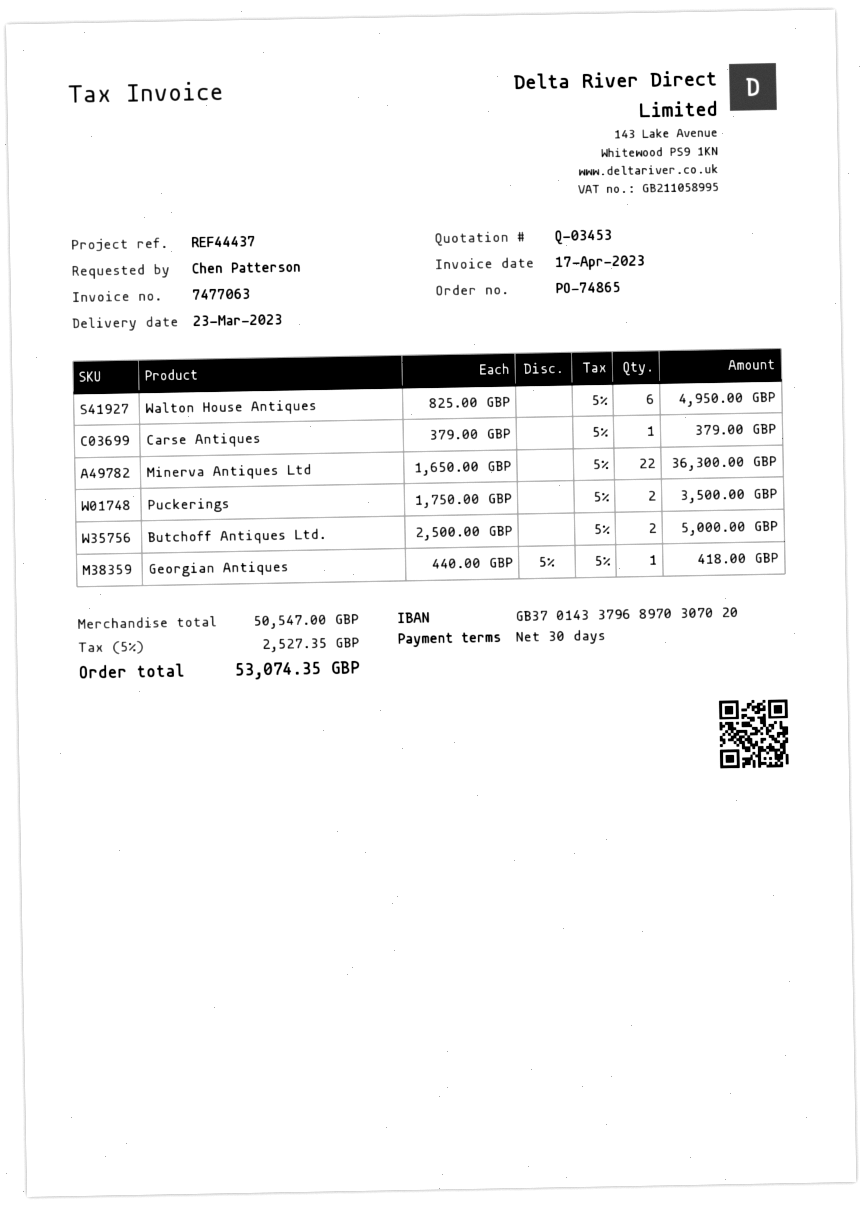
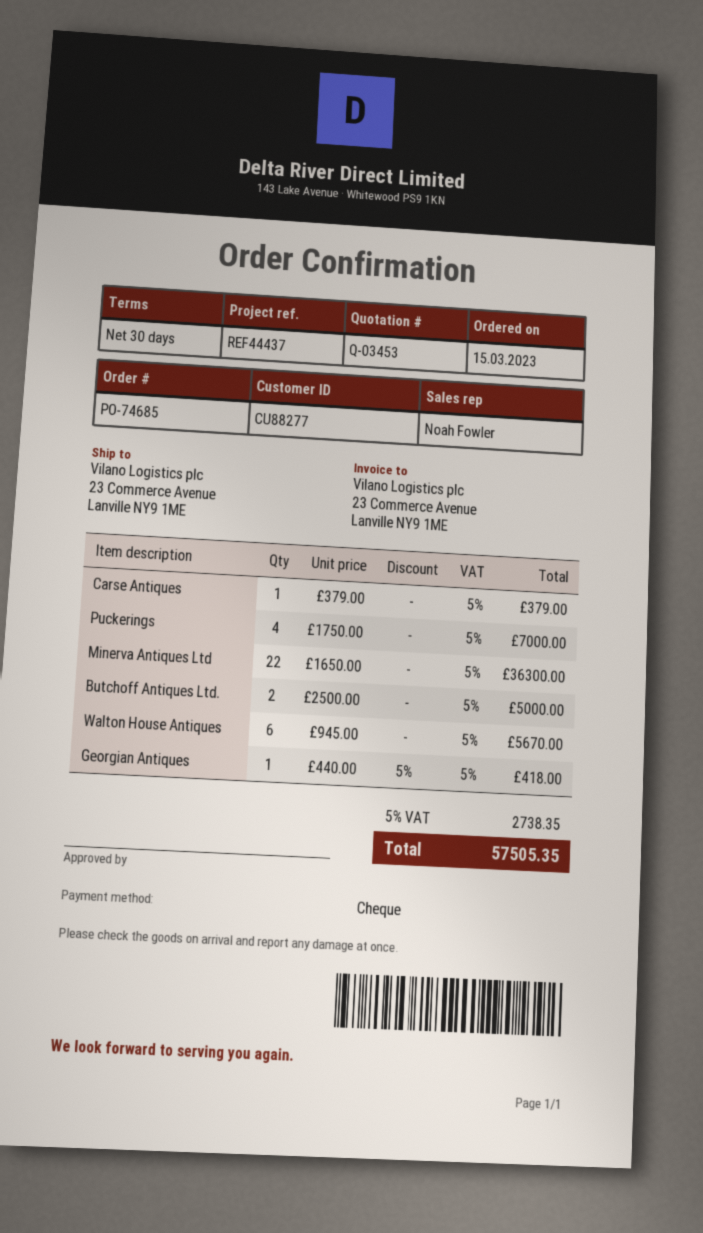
order number: PO-74865 -> PO-74685
Walton House Antiques: 6 x 825.00 = 4950.00 -> 6 x 945.00 = 5670.00
Puckerings: 2 x 1750.00 = 3500.00 -> 4 x 1750.00 = 7000.00
tax: 5% = 2527.35 -> 5% = 2738.35
total: 53074.35 -> 57505.35

